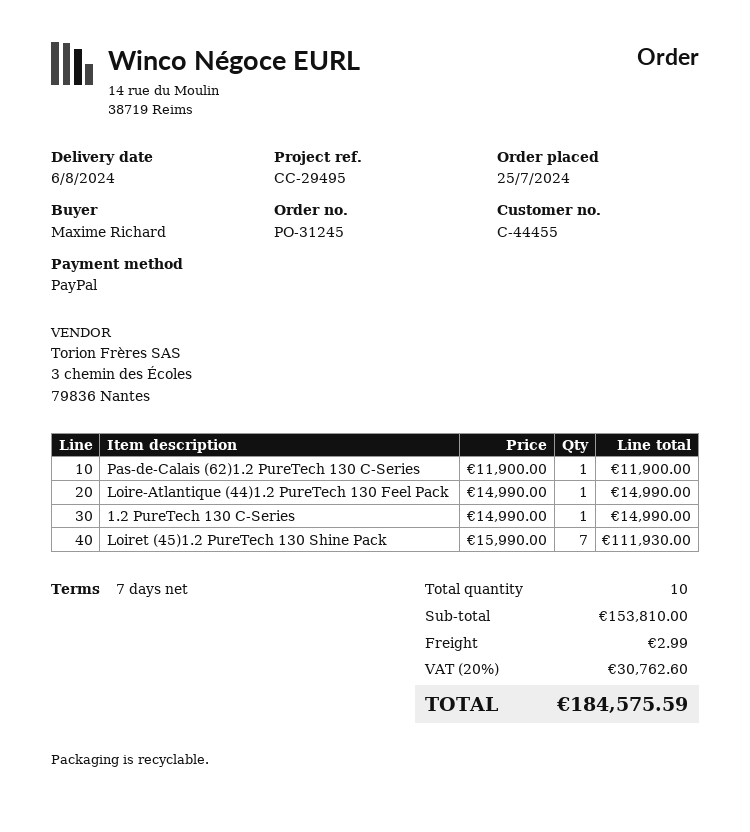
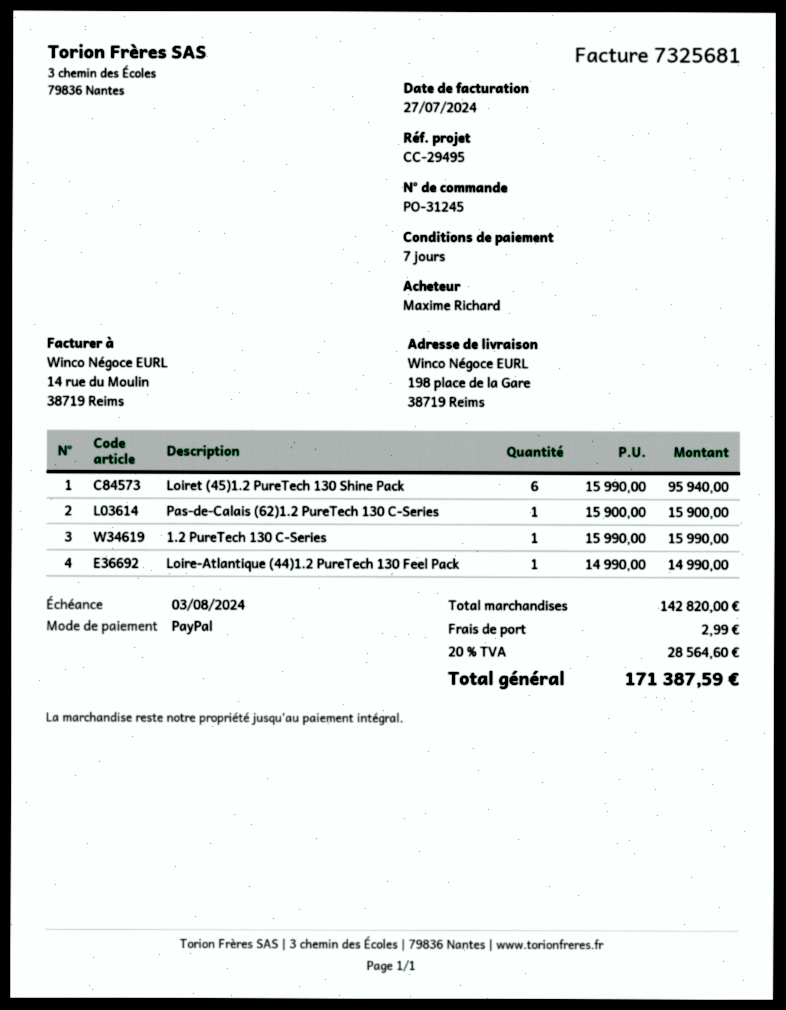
Pas-de-Calais (62)1.2 PureTech 130 C-Series: 1 x 11900.00 = 11900.00 -> 1 x 15900.00 = 15900.00
1.2 PureTech 130 C-Series: 1 x 14990.00 = 14990.00 -> 1 x 15990.00 = 15990.00
Loiret (45)1.2 PureTech 130 Shine Pack: 7 x 15990.00 = 111930.00 -> 6 x 15990.00 = 95940.00
subtotal: 153810.00 -> 142820.00
tax: 20% = 30762.60 -> 20% = 28564.60
total: 184575.59 -> 171387.59

